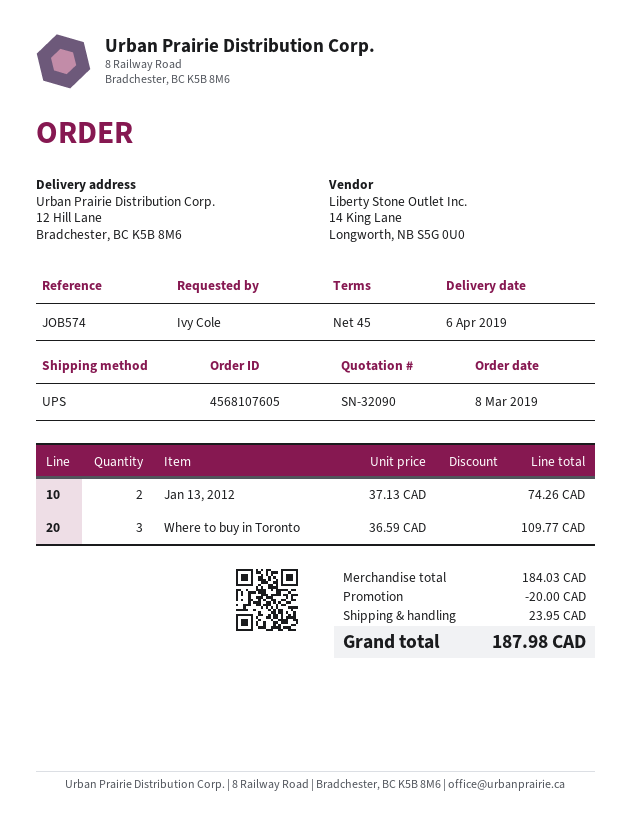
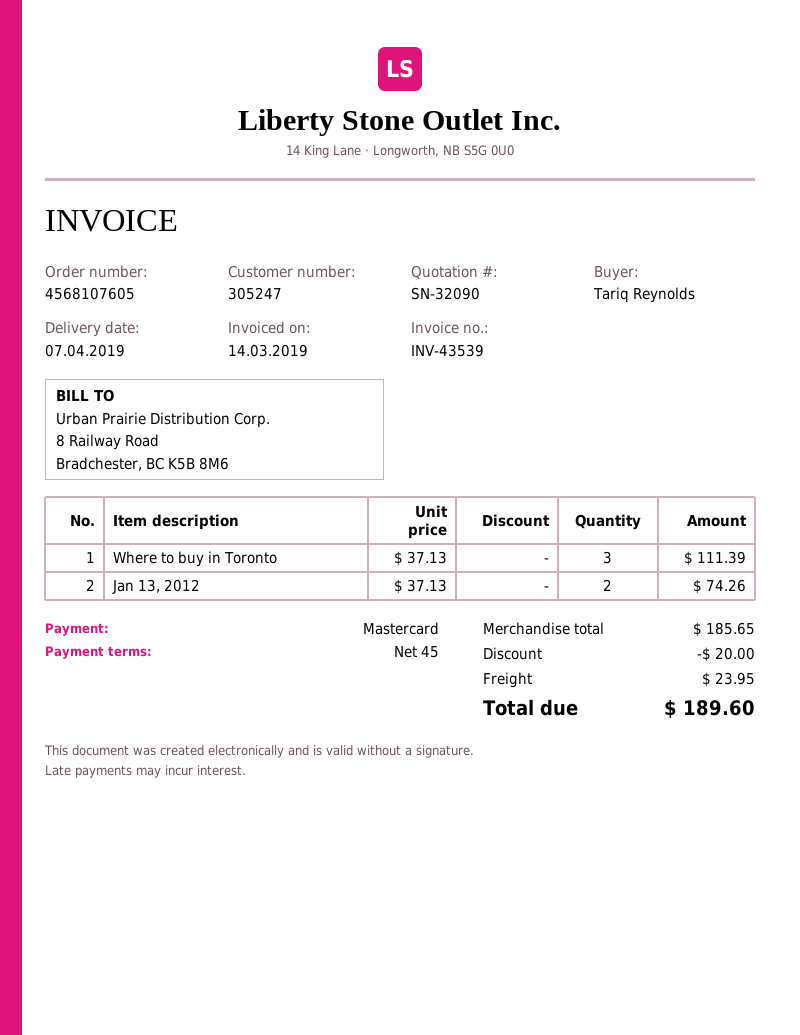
delivery date: 2019-04-06 -> 2019-04-07
ordered by: Ivy Cole -> Tariq Reynolds
Where to buy in Toronto: 3 x 36.59 = 109.77 -> 3 x 37.13 = 111.39
subtotal: 184.03 -> 185.65
total: 187.98 -> 189.60

